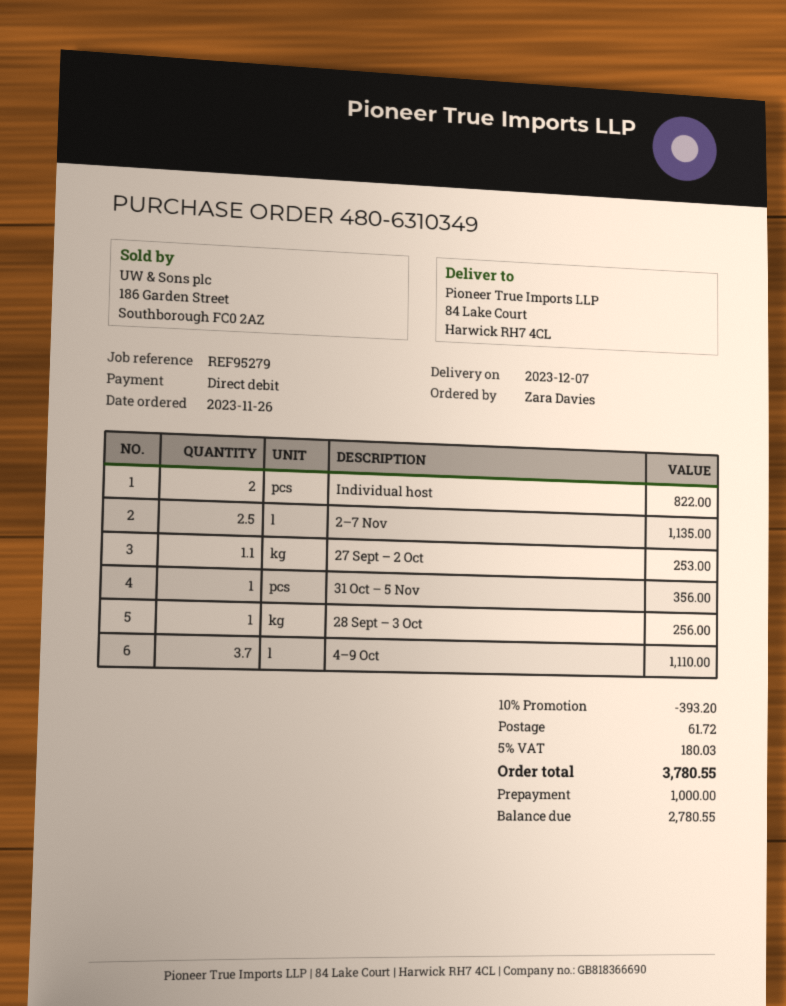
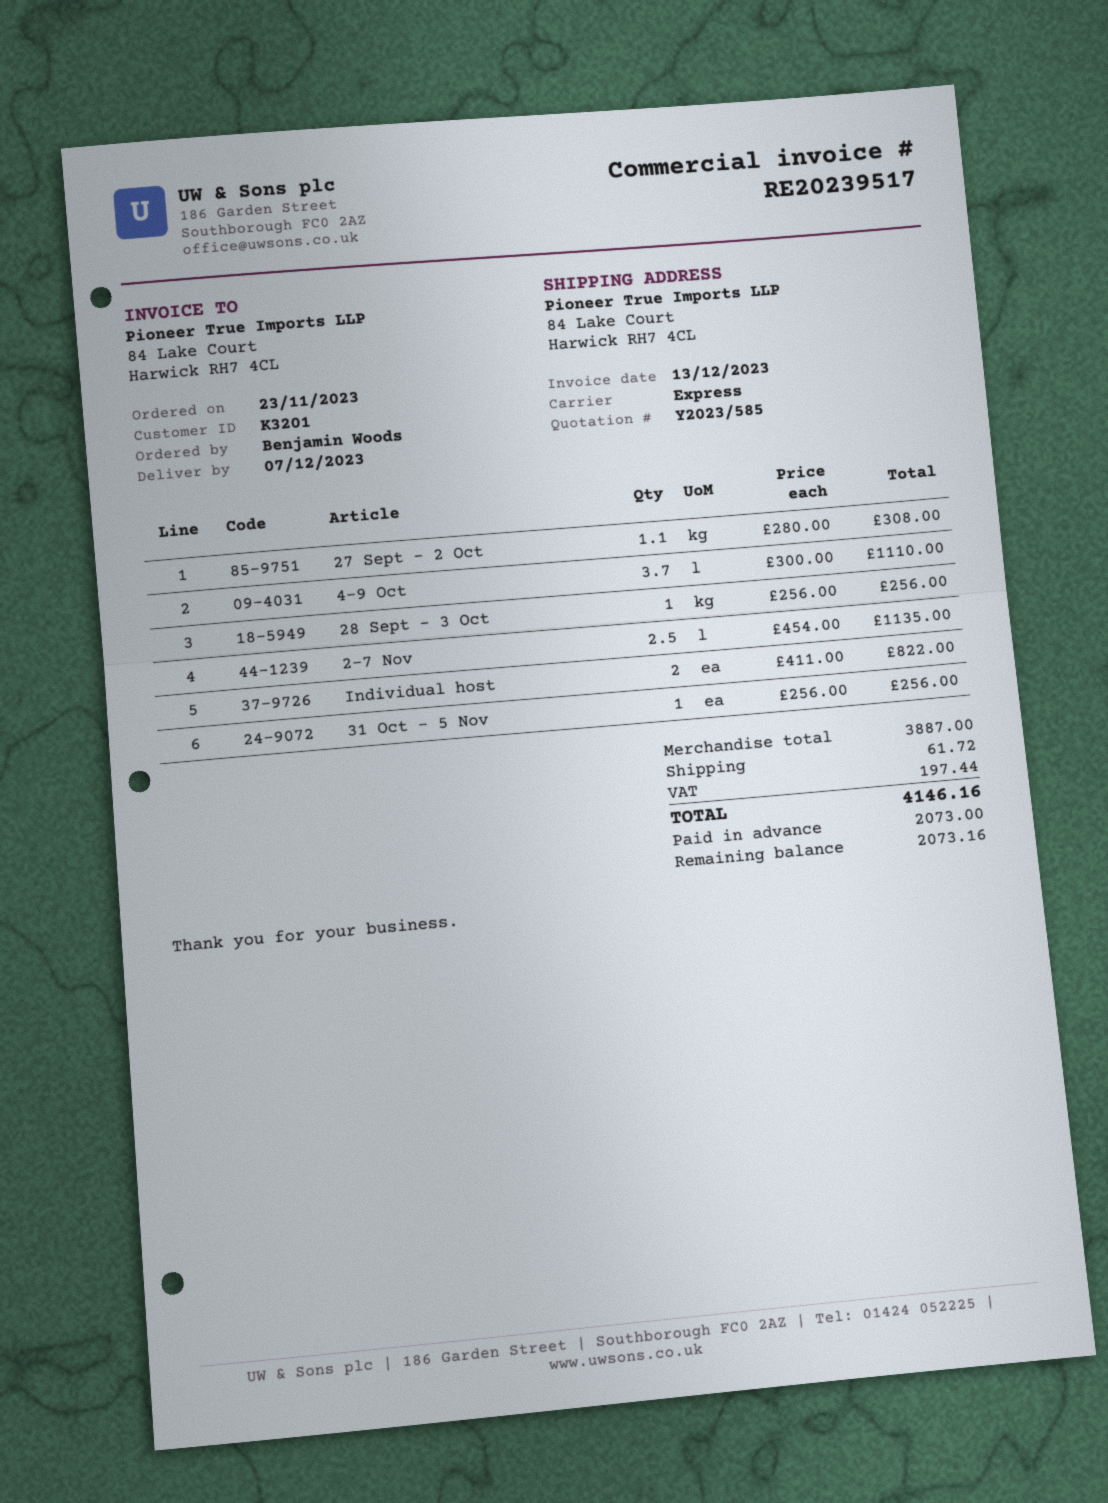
order date: 2023-11-26 -> 2023-11-23
ordered by: Zara Davies -> Benjamin Woods
27 Sept – 2 Oct: 1.1 for 253.00 -> 1.1 for 308.00
31 Oct – 5 Nov: 1 for 356.00 -> 1 for 256.00
discount: 10% = 393.20 -> none
tax: 180.03 -> 197.44
total: 3780.55 -> 4146.16
deposit: 1000.00 -> 2073.00
balance: 2780.55 -> 2073.16

